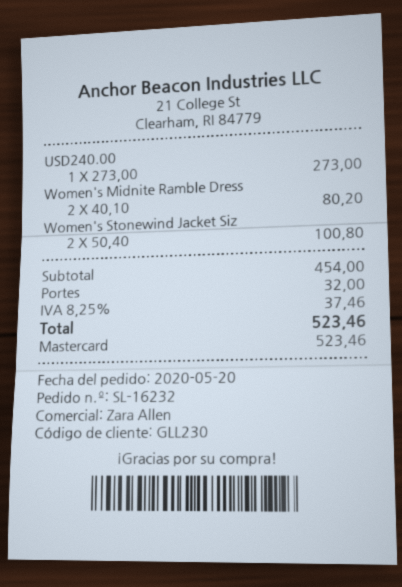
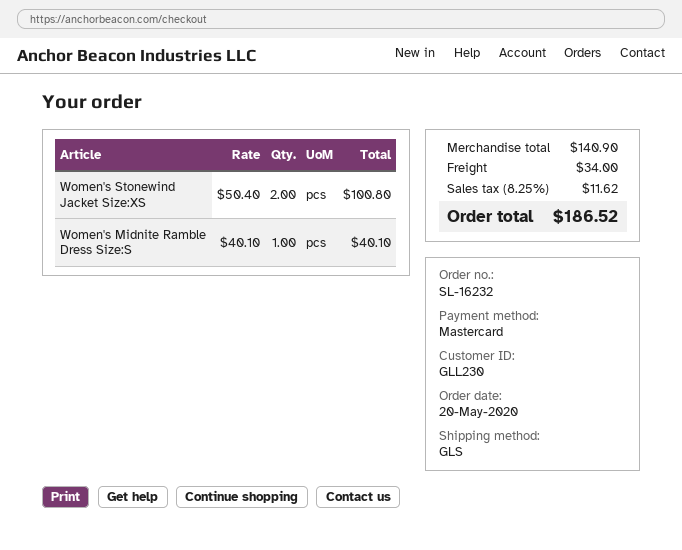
USD240.00: 1 x 273.00 = 273.00 -> none
Women's Midnite Ramble Dress: 2 x 40.10 = 80.20 -> 1 x 40.10 = 40.10
subtotal: 454.00 -> 140.90
shipping: 32.00 -> 34.00
tax: 8.25% = 37.46 -> 8.25% = 11.62
total: 523.46 -> 186.52

